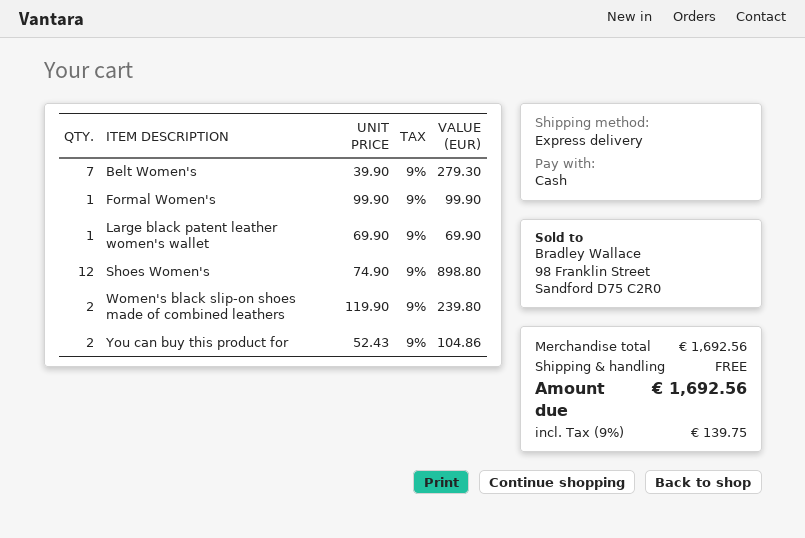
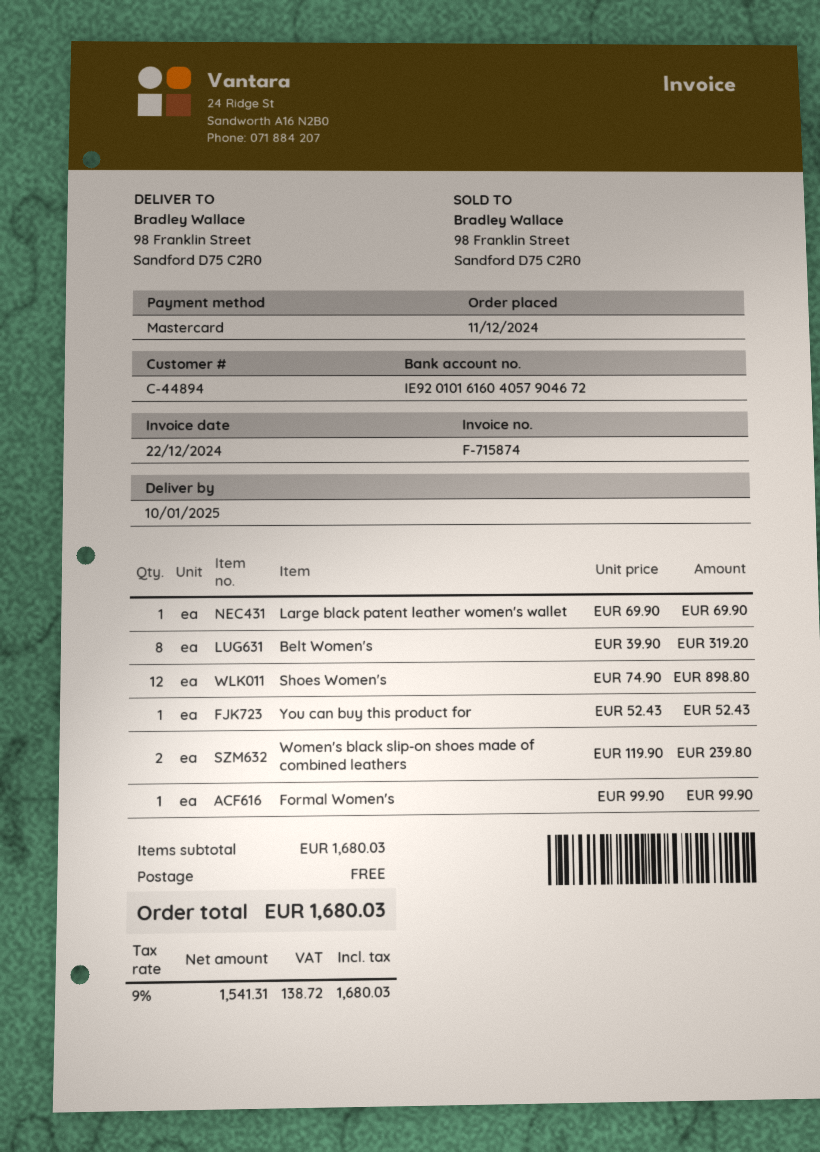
payment method: cash -> Mastercard
Belt Women's: 7 x 39.90 = 279.30 -> 8 x 39.90 = 319.20
You can buy this product for: 2 x 52.43 = 104.86 -> 1 x 52.43 = 52.43
subtotal: 1692.56 -> 1680.03
tax: 9% = 139.75 -> 9% = 138.72
total: 1692.56 -> 1680.03

